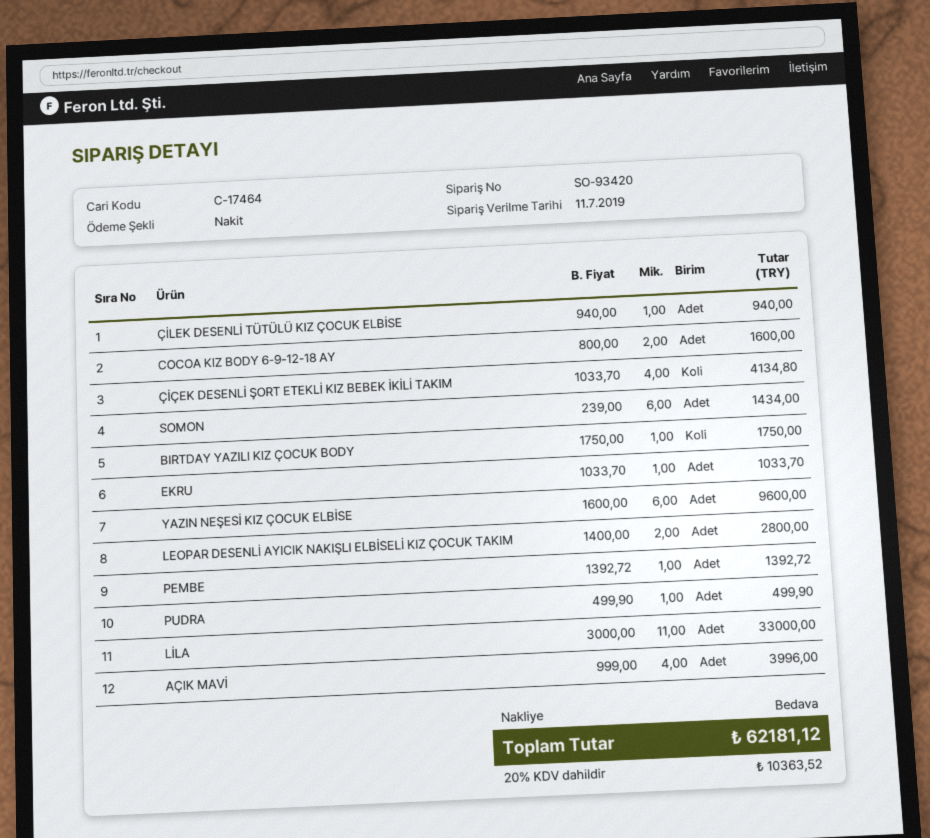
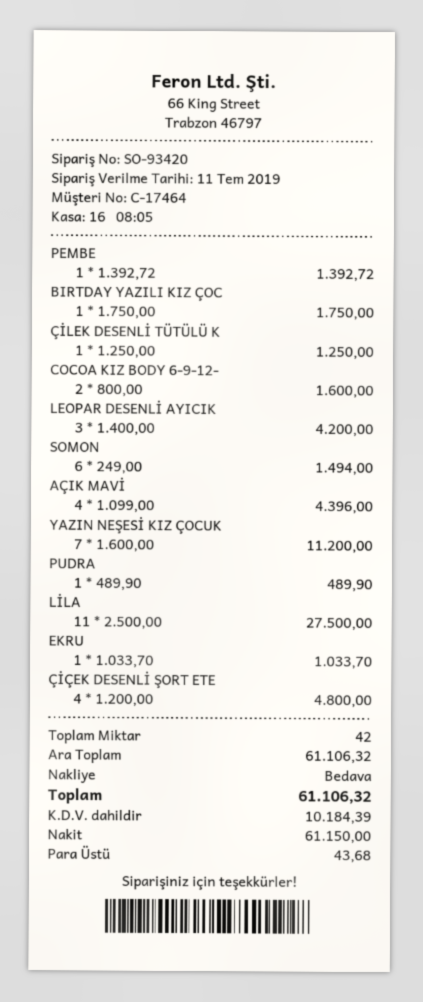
ÇİLEK DESENLİ TÜTÜLÜ KIZ ÇOCUK ELBİSE: 1 x 940.00 = 940.00 -> 1 x 1250.00 = 1250.00
ÇİÇEK DESENLİ ŞORT ETEKLİ KIZ BEBEK İKİLİ TAKIM: 4 x 1033.70 = 4134.80 -> 4 x 1200.00 = 4800.00
SOMON: 6 x 239.00 = 1434.00 -> 6 x 249.00 = 1494.00
YAZIN NEŞESİ KIZ ÇOCUK ELBİSE: 6 x 1600.00 = 9600.00 -> 7 x 1600.00 = 11200.00
LEOPAR DESENLİ AYICIK NAKIŞLI ELBİSELİ KIZ ÇOCUK TAKIM: 2 x 1400.00 = 2800.00 -> 3 x 1400.00 = 4200.00
PUDRA: 1 x 499.90 = 499.90 -> 1 x 489.90 = 489.90
LİLA: 11 x 3000.00 = 33000.00 -> 11 x 2500.00 = 27500.00
AÇIK MAVİ: 4 x 999.00 = 3996.00 -> 4 x 1099.00 = 4396.00
tax: 10363.52 -> 10184.39
total: 62181.12 -> 61106.32

